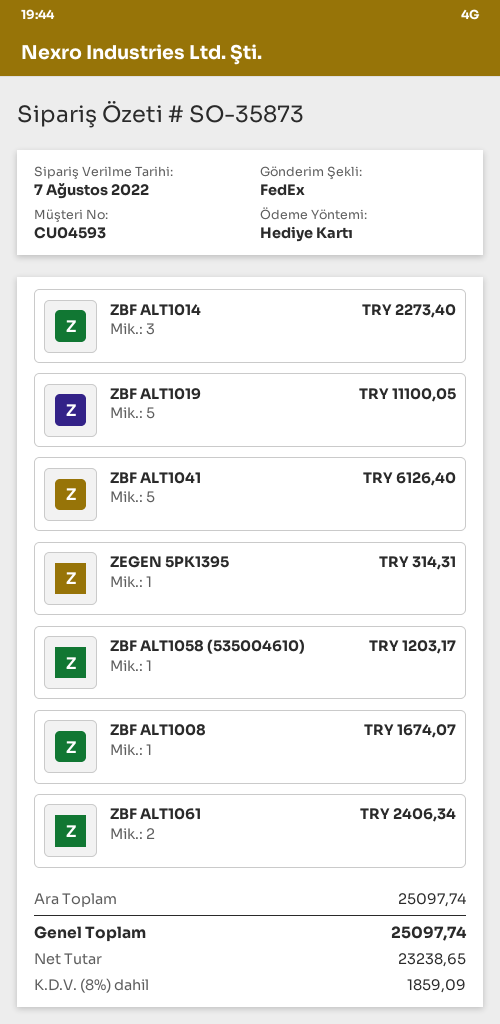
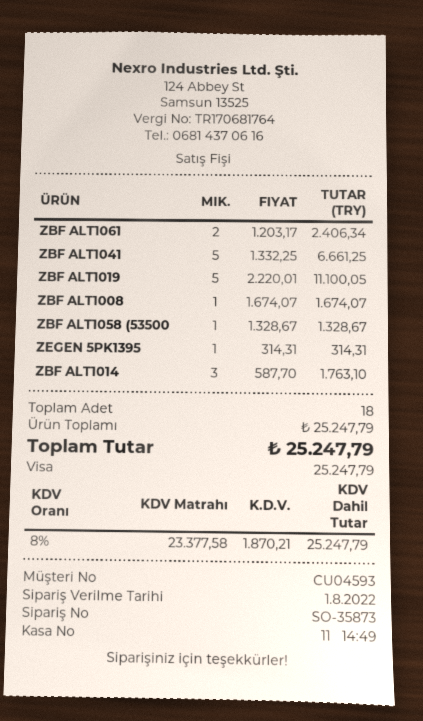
order date: 2022-08-07 -> 2022-08-01
payment method: gift card -> Visa
ZBF ALT1014: 3 for 2273.40 -> 3 for 1763.10
ZBF ALT1041: 5 for 6126.40 -> 5 for 6661.25
ZBF ALT1058 (535004610): 1 for 1203.17 -> 1 for 1328.67
subtotal: 25097.74 -> 25247.79
net: 23238.65 -> 23377.58
tax: 8% = 1859.09 -> 8% = 1870.21
total: 25097.74 -> 25247.79

